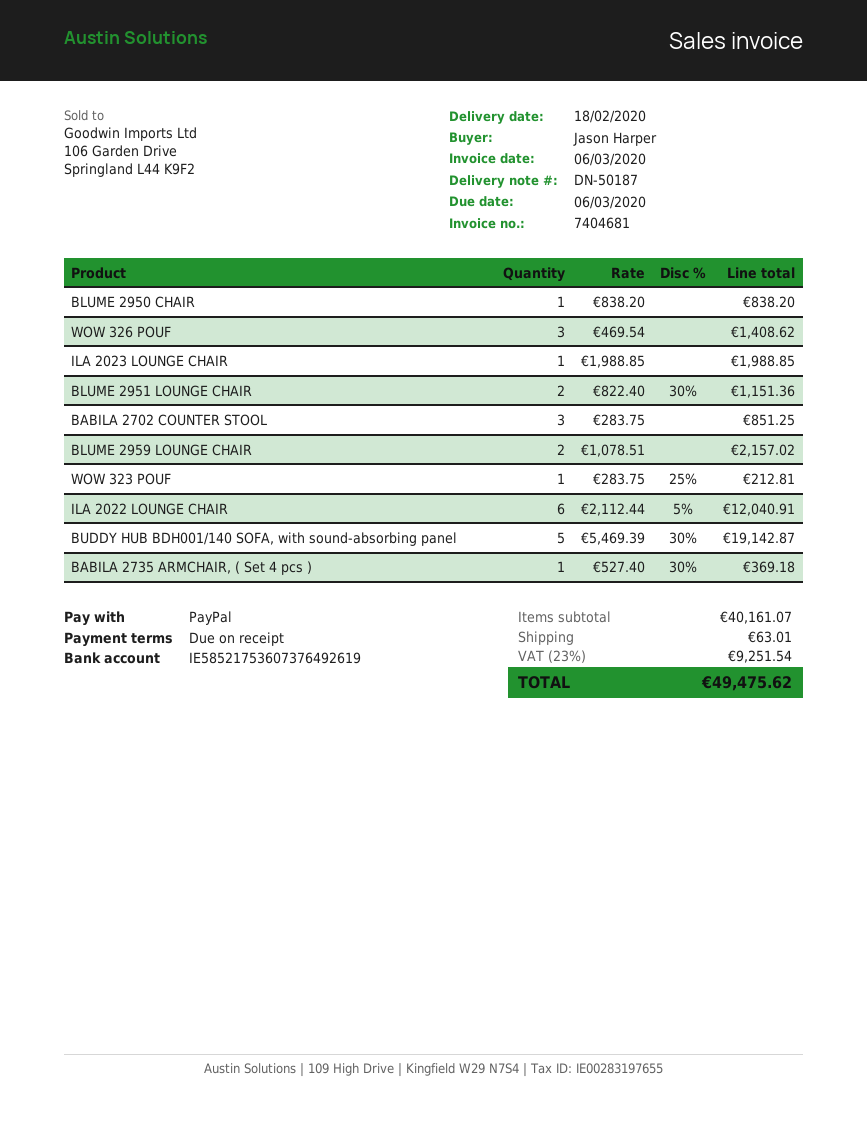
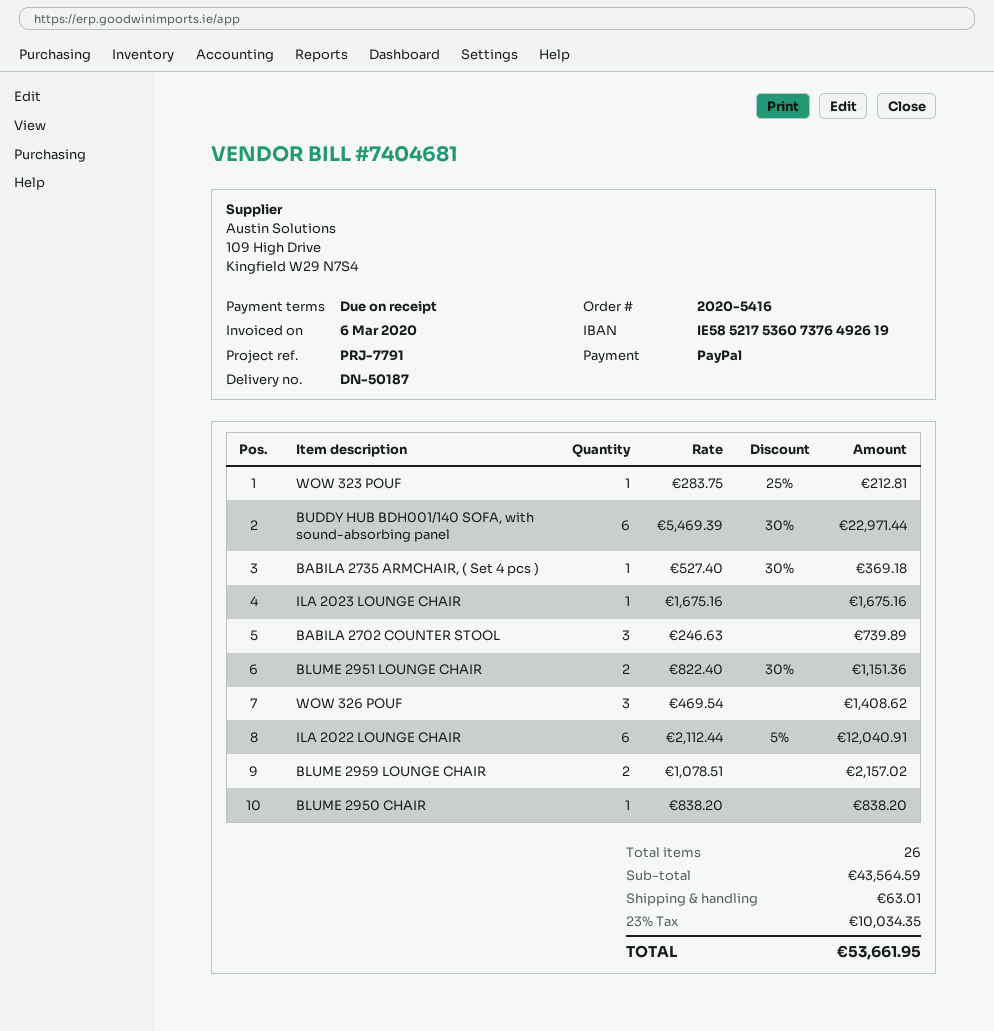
ILA 2023 LOUNGE CHAIR: 1 x 1988.85 = 1988.85 -> 1 x 1675.16 = 1675.16
BABILA 2702 COUNTER STOOL: 3 x 283.75 = 851.25 -> 3 x 246.63 = 739.89
BUDDY HUB BDH001/140 SOFA, with sound-absorbing panel: 5 x 5469.39 - 30% = 19142.87 -> 6 x 5469.39 - 30% = 22971.44
subtotal: 40161.07 -> 43564.59
tax: 23% = 9251.54 -> 23% = 10034.35
total: 49475.62 -> 53661.95

